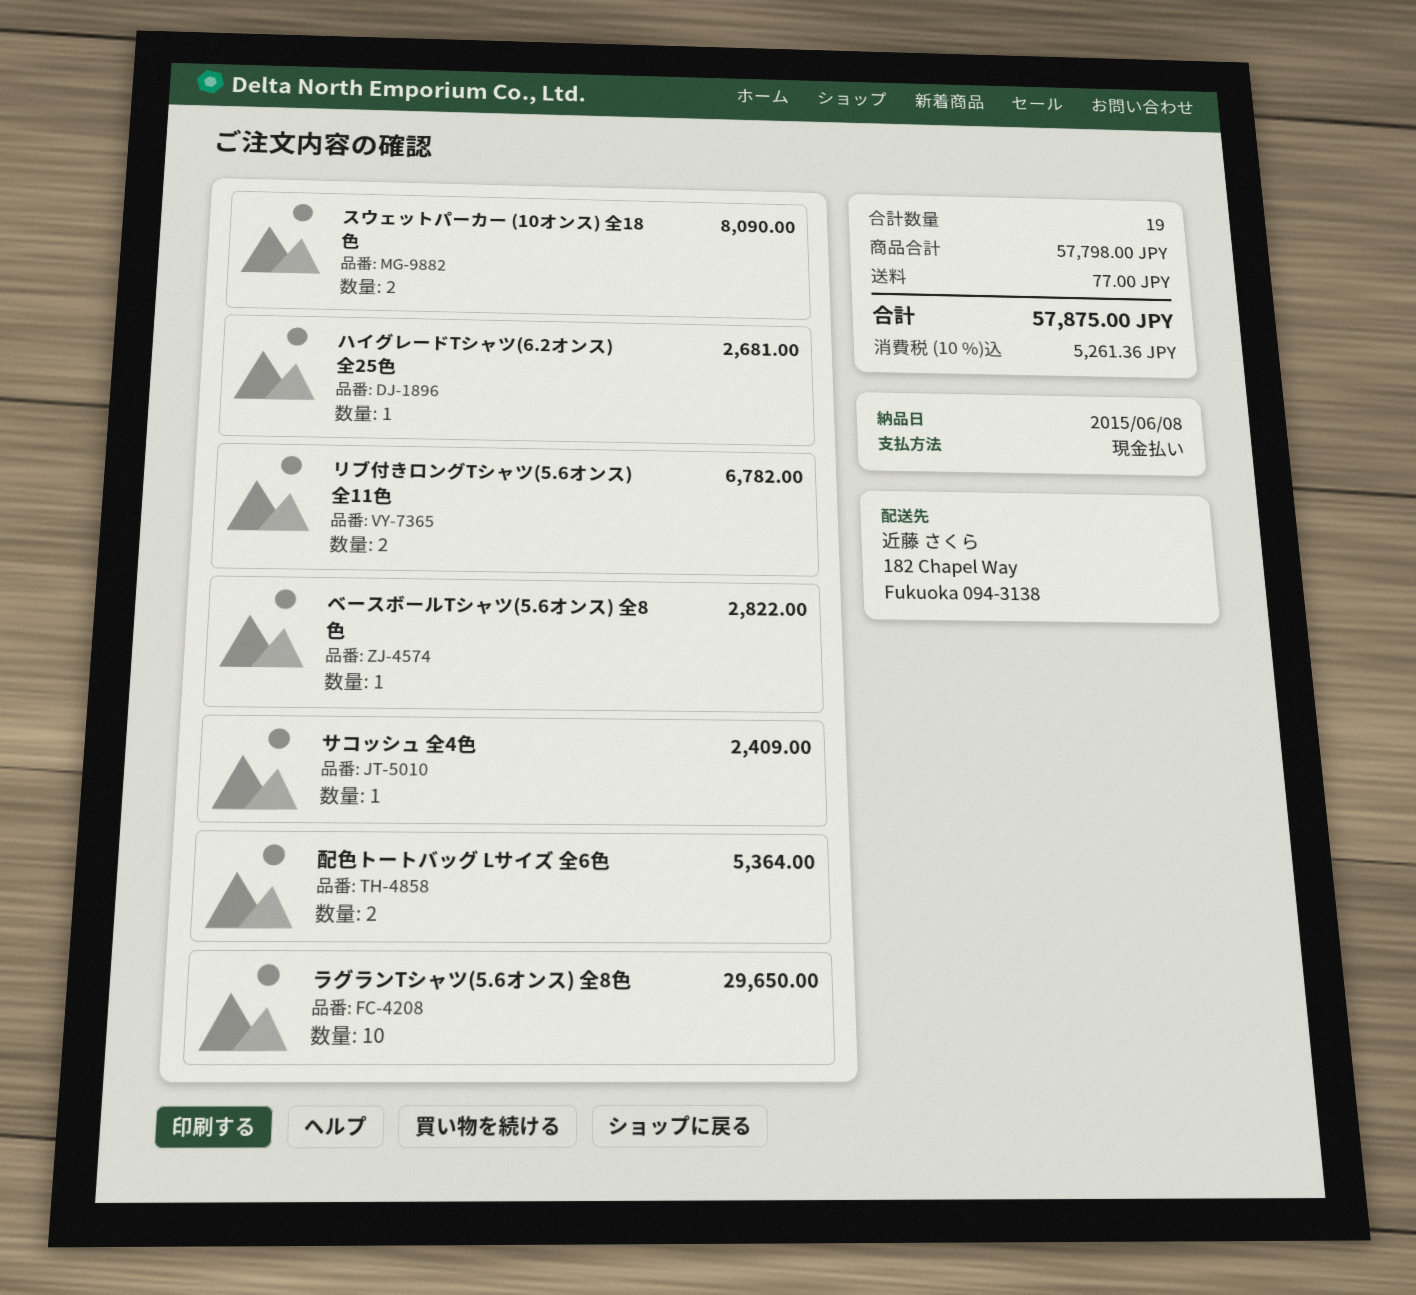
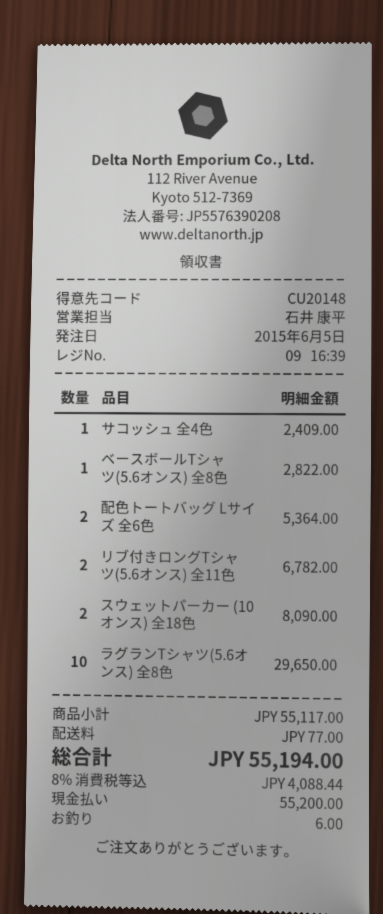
ハイグレードTシャツ(6.2オンス) 全25色: 1 for 2681.00 -> none
subtotal: 57798.00 -> 55117.00
tax: 10% = 5261.36 -> 8% = 4088.44
total: 57875.00 -> 55194.00

